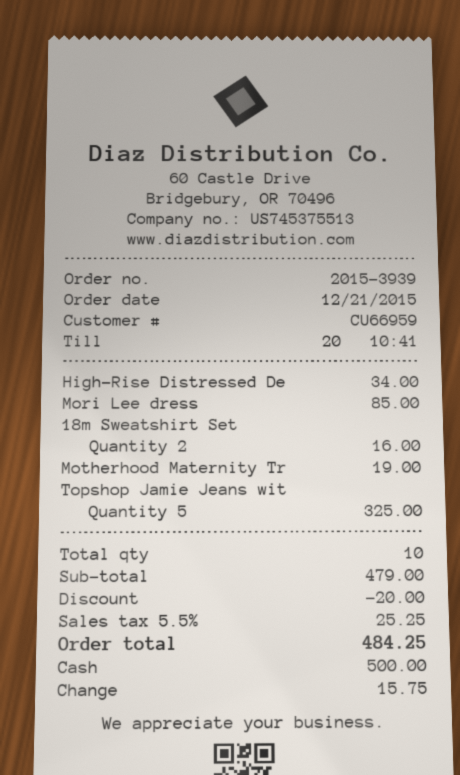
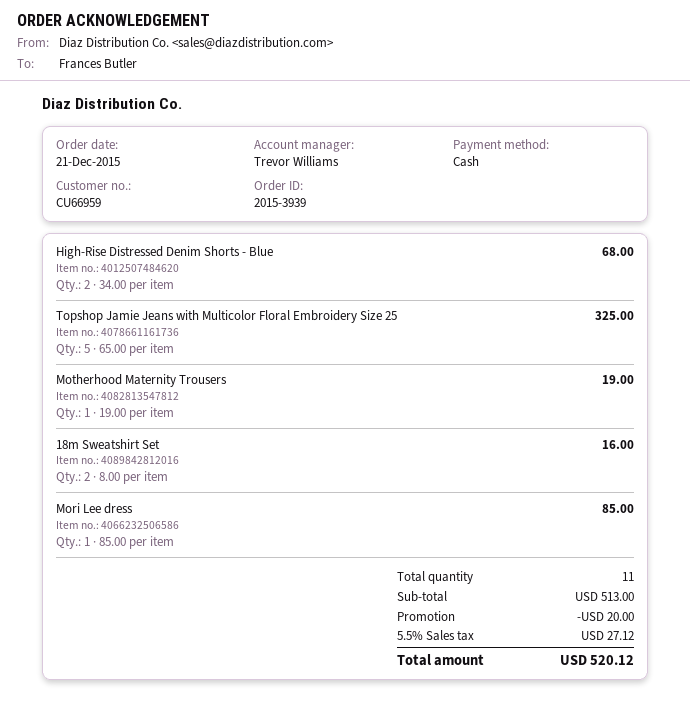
High-Rise Distressed De: 1 for 34.00 -> 2 for 68.00
total quantity: 10 -> 11
subtotal: 479.00 -> 513.00
tax: 5.5% = 25.25 -> 5.5% = 27.12
total: 484.25 -> 520.12

